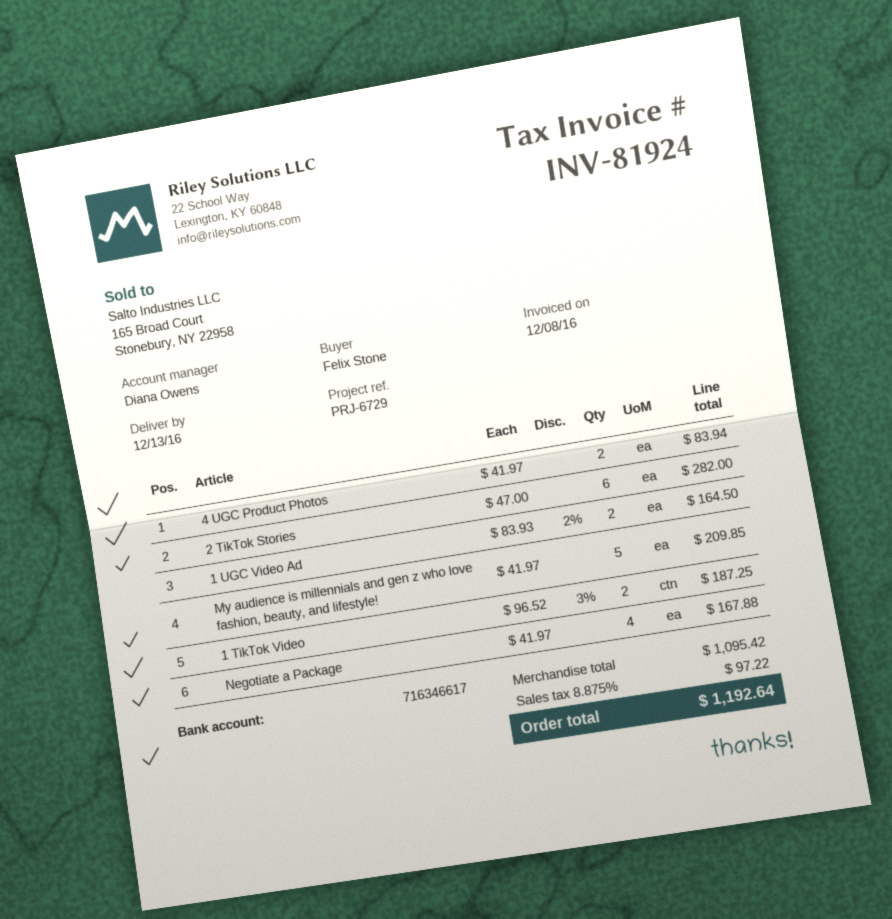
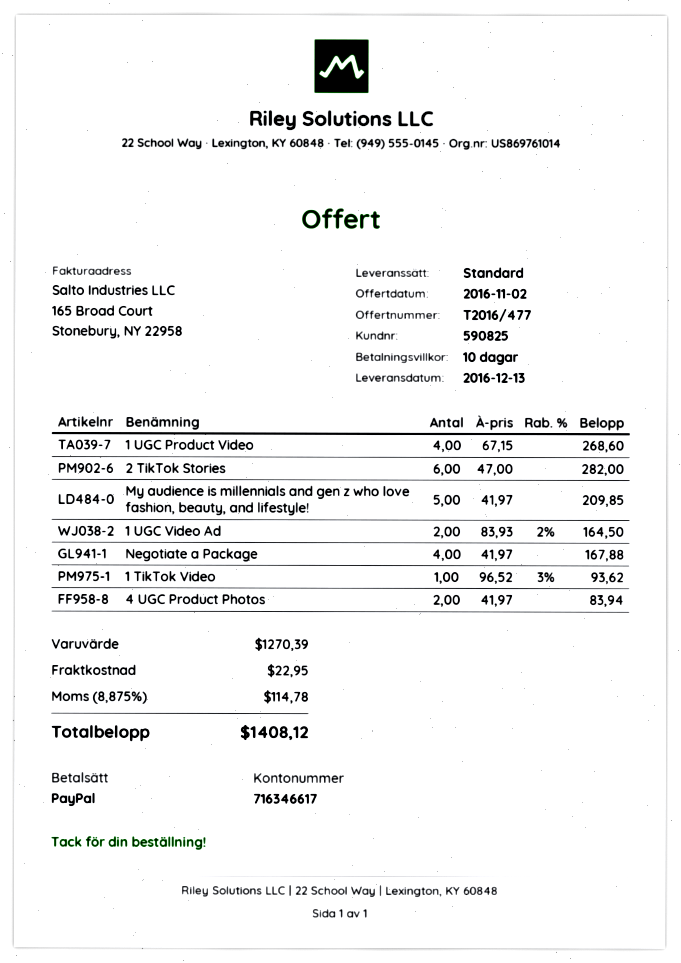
1 TikTok Video: 2 x 96.52 - 3% = 187.25 -> 1 x 96.52 - 3% = 93.62
1 UGC Product Video: none -> 4 x 67.15 = 268.60
subtotal: 1095.42 -> 1270.39
shipping: none -> 22.95
tax: 8.875% = 97.22 -> 8.875% = 114.78
total: 1192.64 -> 1408.12

